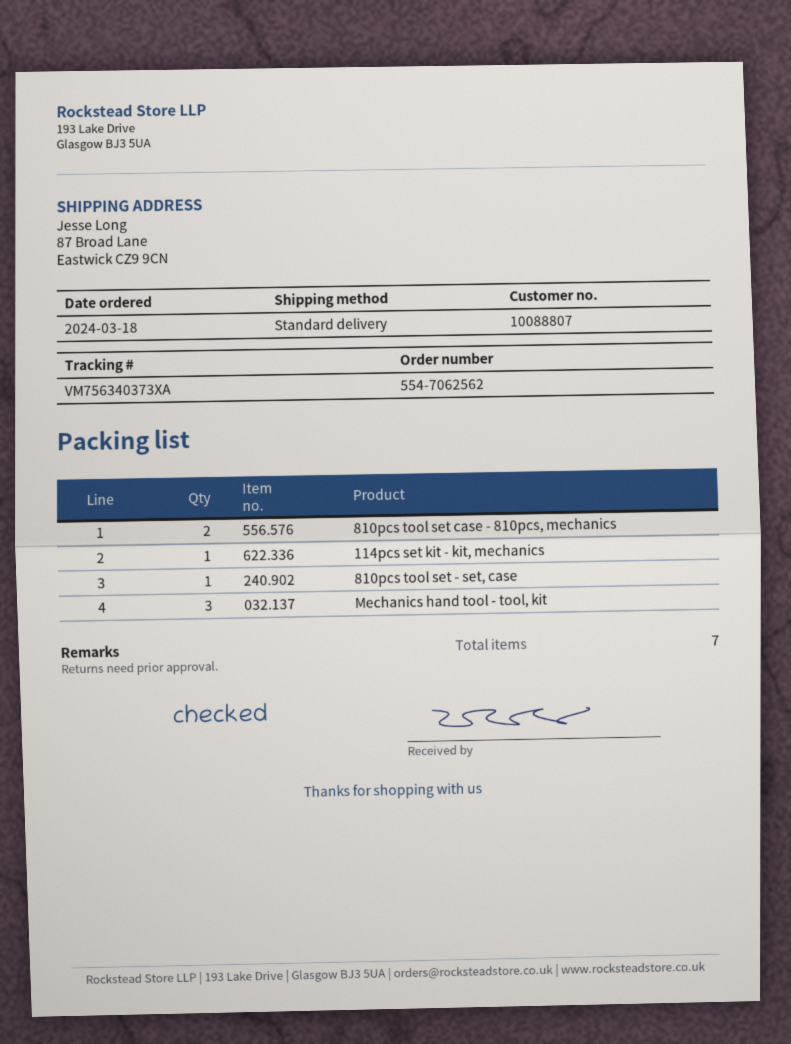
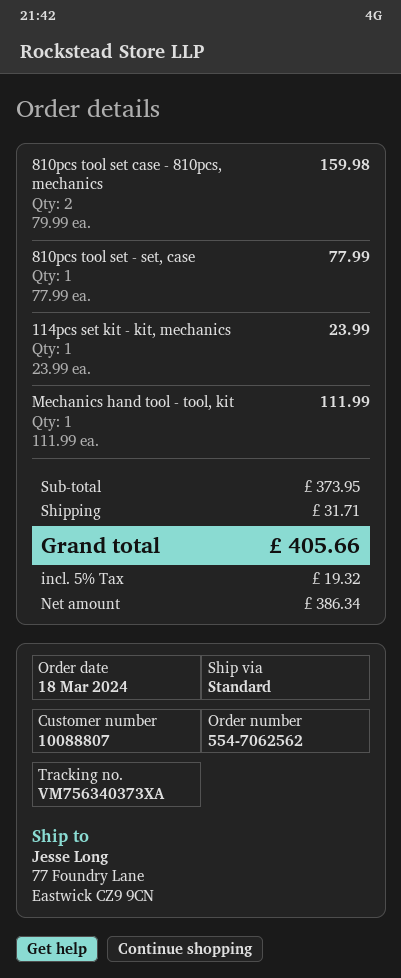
ship to: 87 Broad Lane, Eastwick CZ9 9CN -> 77 Foundry Lane, Eastwick CZ9 9CN
Mechanics hand tool - tool, kit: 3 -> 1

